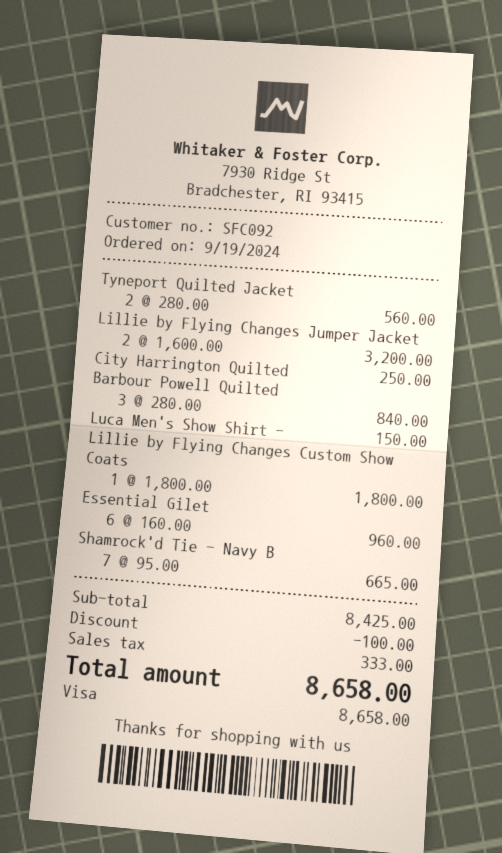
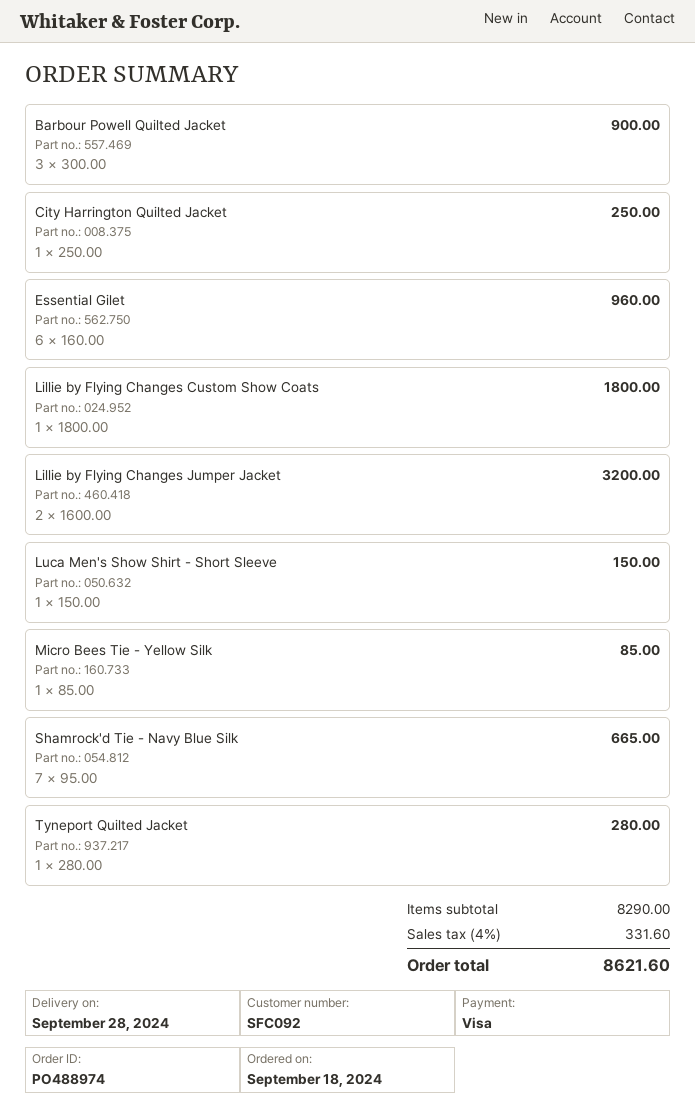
order date: 2024-09-19 -> 2024-09-18
Tyneport Quilted Jacket: 2 x 280.00 = 560.00 -> 1 x 280.00 = 280.00
Barbour Powell Quilted: 3 x 280.00 = 840.00 -> 3 x 300.00 = 900.00
Micro Bees Tie - Yellow Silk: none -> 1 x 85.00 = 85.00
subtotal: 8425.00 -> 8290.00
discount: 100.00 -> none
tax: 333.00 -> 331.60
total: 8658.00 -> 8621.60

